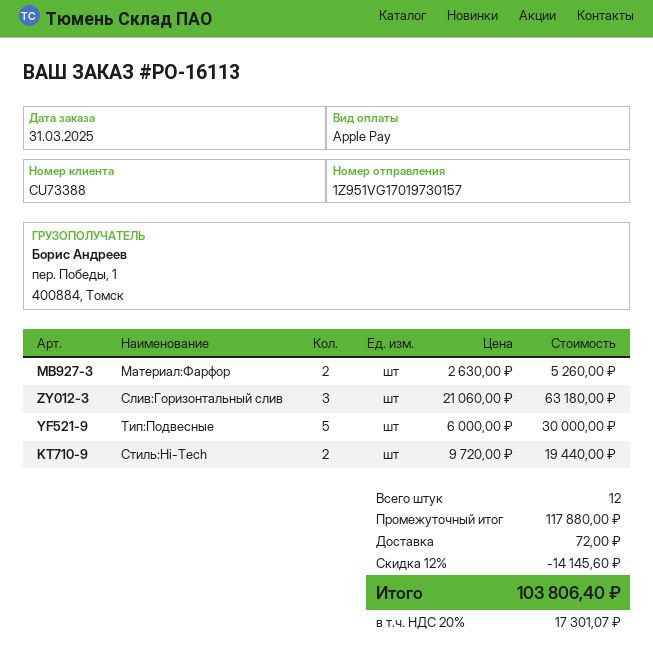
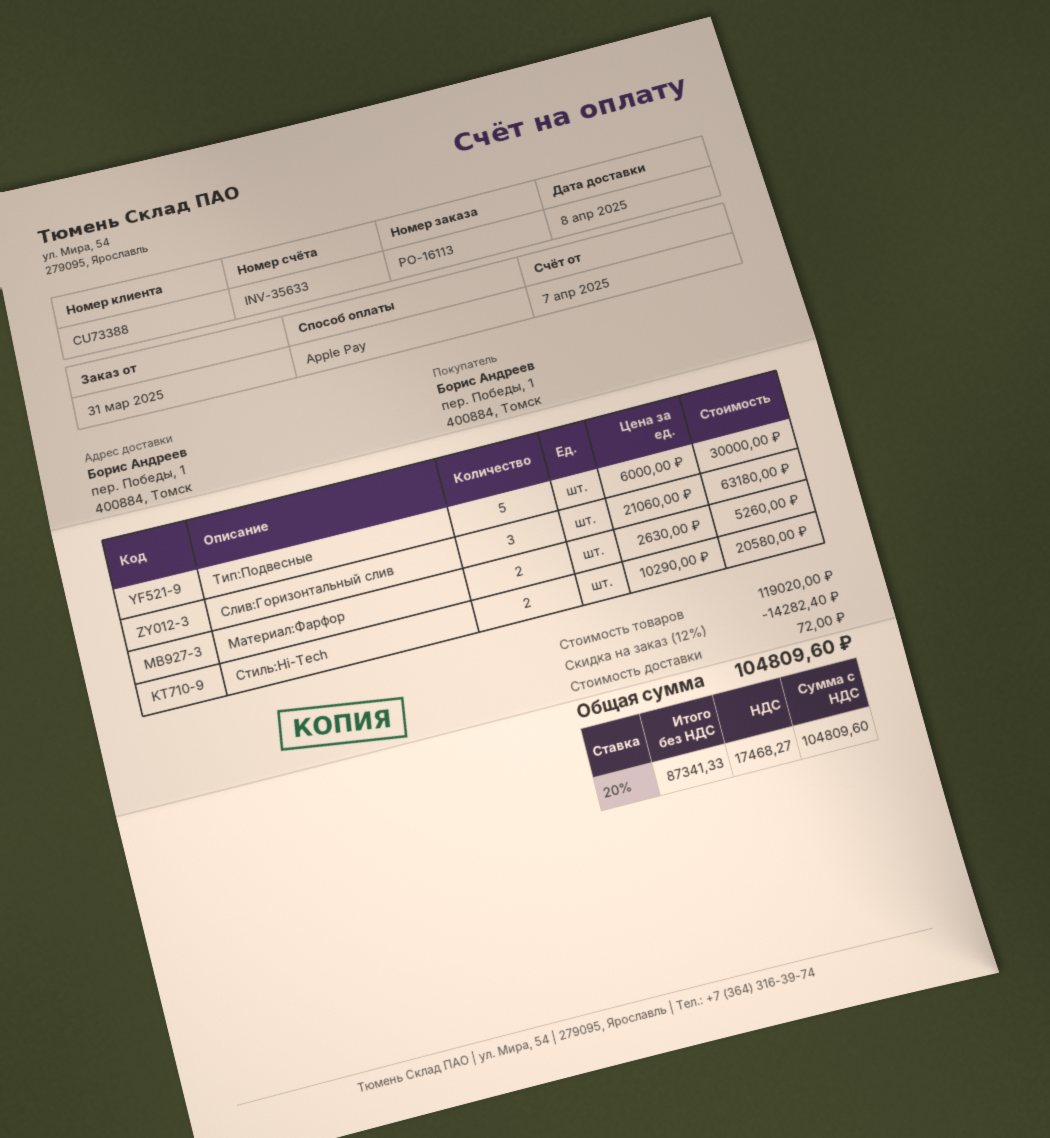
Стиль:Hi-Tech: 2 x 9720.00 = 19440.00 -> 2 x 10290.00 = 20580.00
subtotal: 117880.00 -> 119020.00
discount: 12% = 14145.60 -> 12% = 14282.40
tax: 20% = 17301.07 -> 20% = 17468.27
total: 103806.40 -> 104809.60

